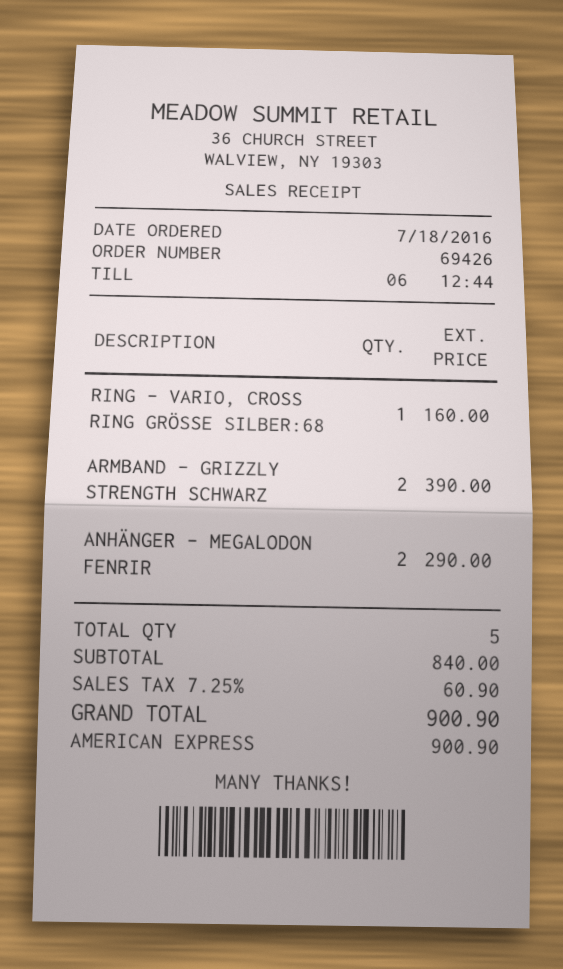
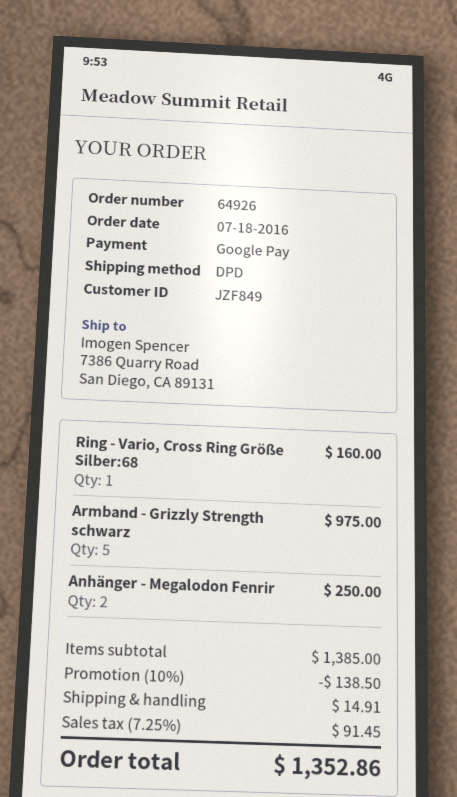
order number: 69426 -> 64926
payment method: American Express -> Google Pay
ARMBAND - GRIZZLY STRENGTH SCHWARZ: 2 for 390.00 -> 5 for 975.00
ANHÄNGER - MEGALODON FENRIR: 2 for 290.00 -> 2 for 250.00
subtotal: 840.00 -> 1385.00
discount: none -> 10% = 138.50
shipping: none -> 14.91
tax: 7.25% = 60.90 -> 7.25% = 91.45
total: 900.90 -> 1352.86

